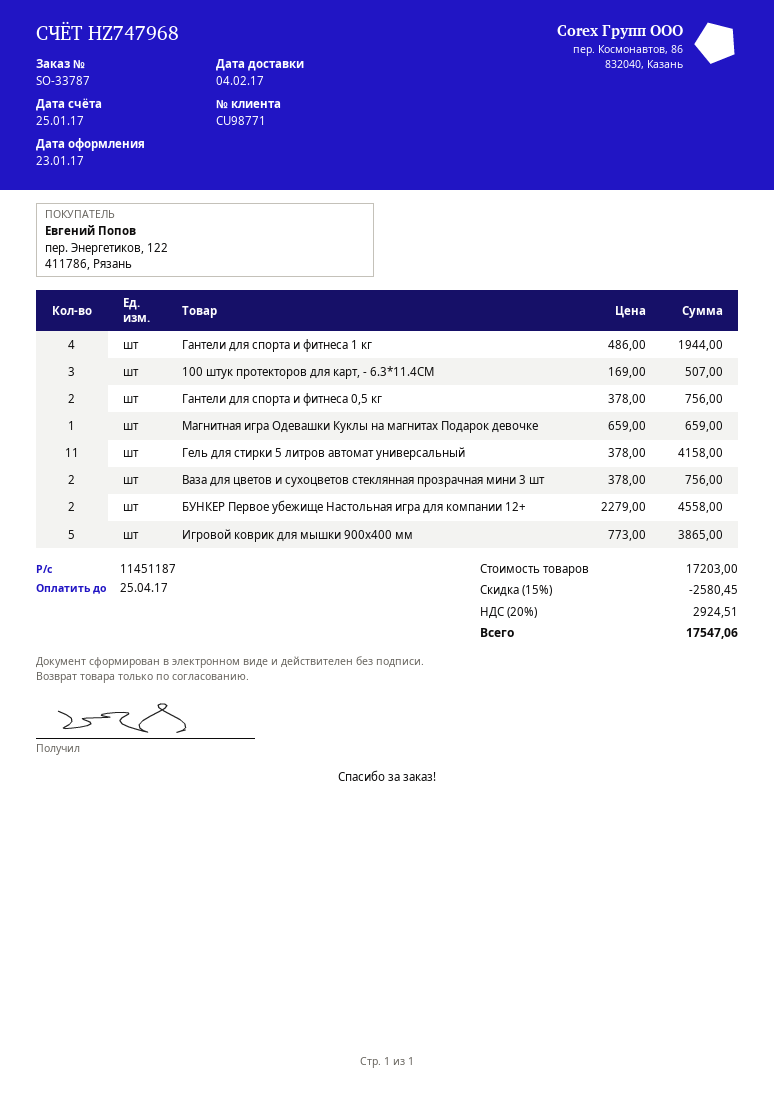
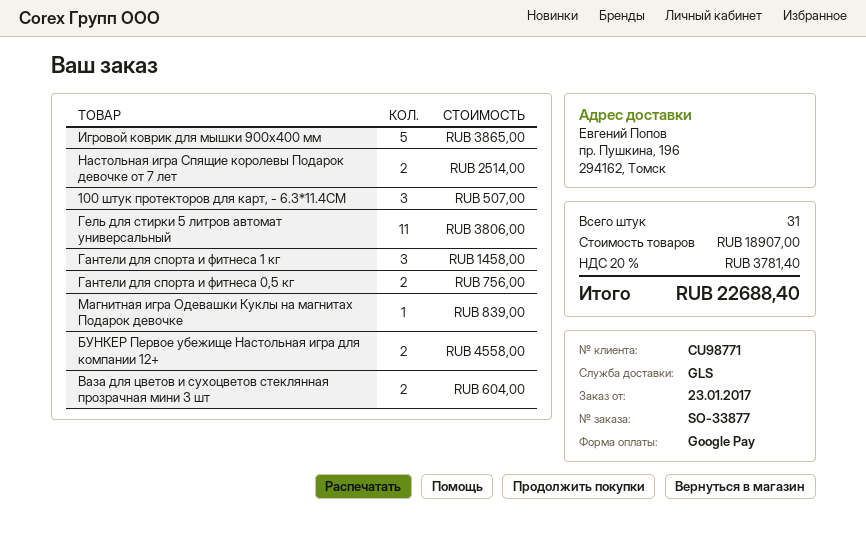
order number: SO-33787 -> SO-33877
Гантели для спорта и фитнеса 1 кг: 4 for 1944.00 -> 3 for 1458.00
Магнитная игра Одевашки Куклы на магнитах Подарок девочке: 1 for 659.00 -> 1 for 839.00
Гель для стирки 5 литров автомат универсальный: 11 for 4158.00 -> 11 for 3806.00
Ваза для цветов и сухоцветов стеклянная прозрачная мини 3 шт: 2 for 756.00 -> 2 for 604.00
Настольная игра Спящие королевы Подарок девочке от 7 лет: none -> 2 for 2514.00
subtotal: 17203.00 -> 18907.00
discount: 15% = 2580.45 -> none
tax: 20% = 2924.51 -> 20% = 3781.40
total: 17547.06 -> 22688.40

